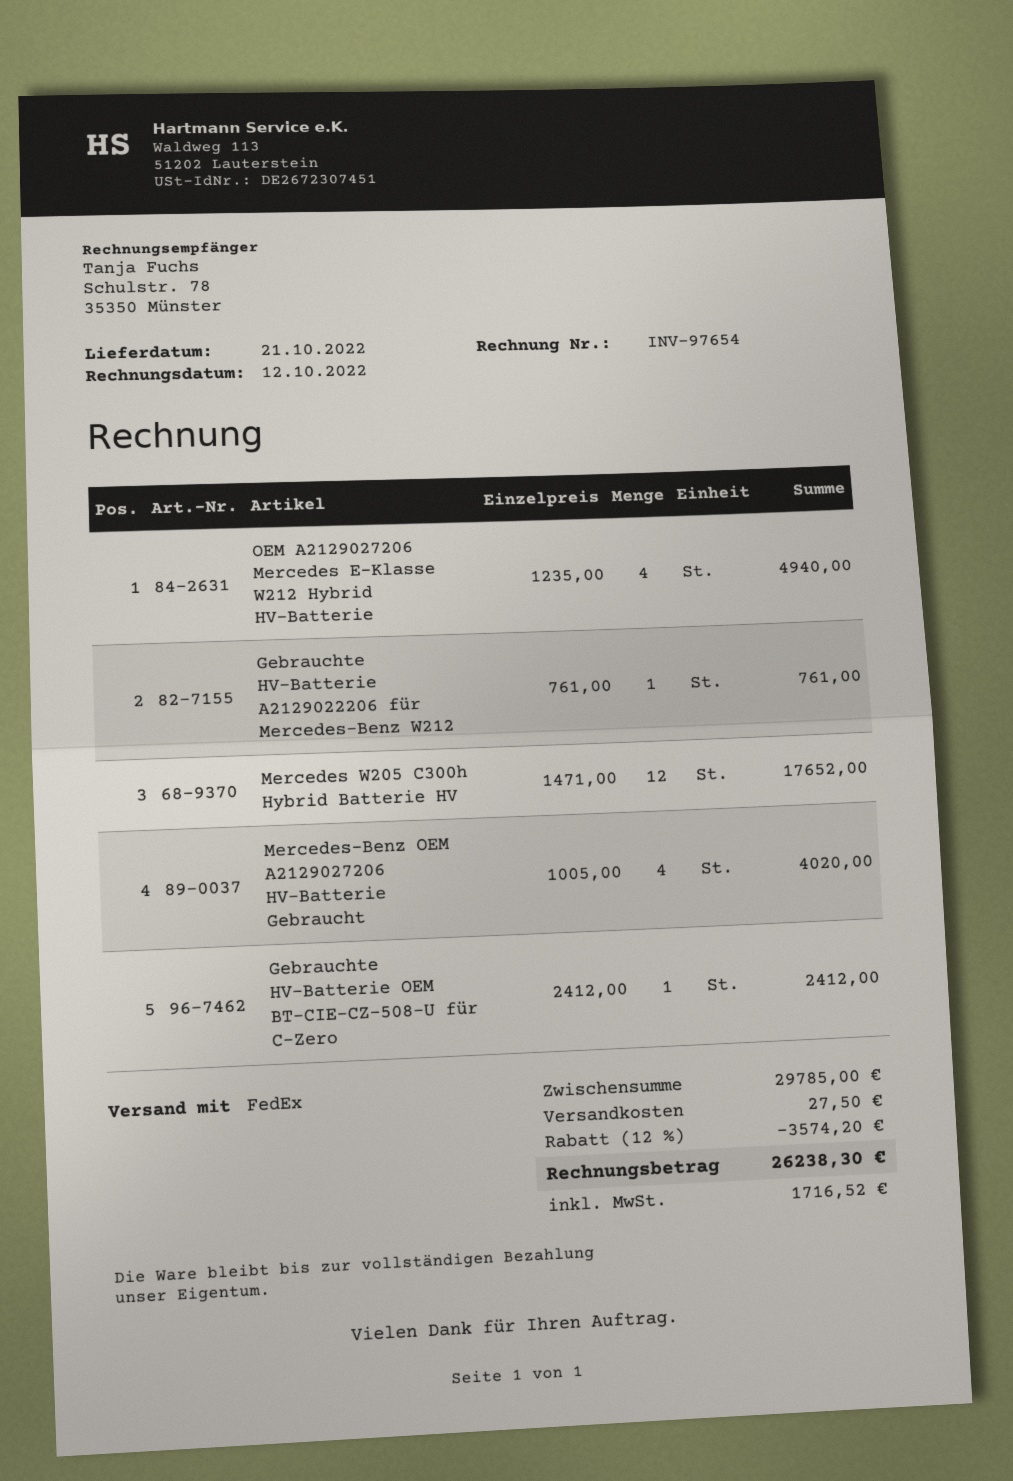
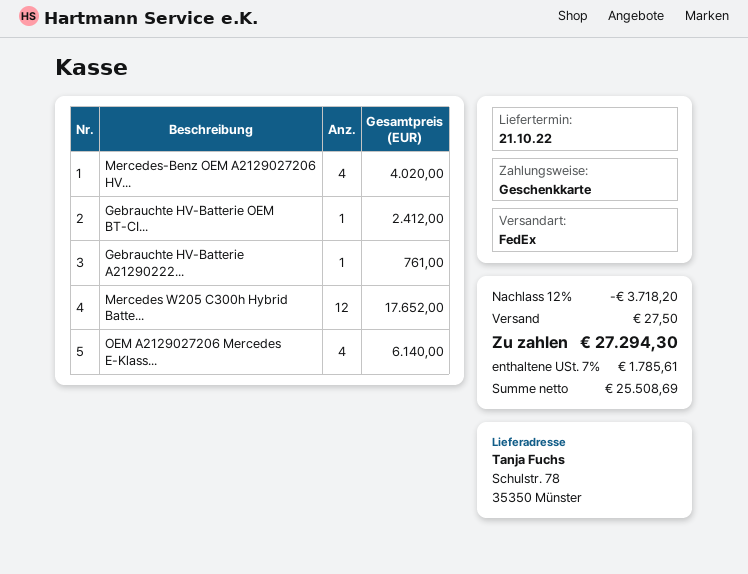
OEM A2129027206 Mercedes E-Klasse W212 Hybrid HV-Batterie: 4 for 4940.00 -> 4 for 6140.00
discount: 12% = 3574.20 -> 12% = 3718.20
tax: 1716.52 -> 1785.61
total: 26238.30 -> 27294.30

